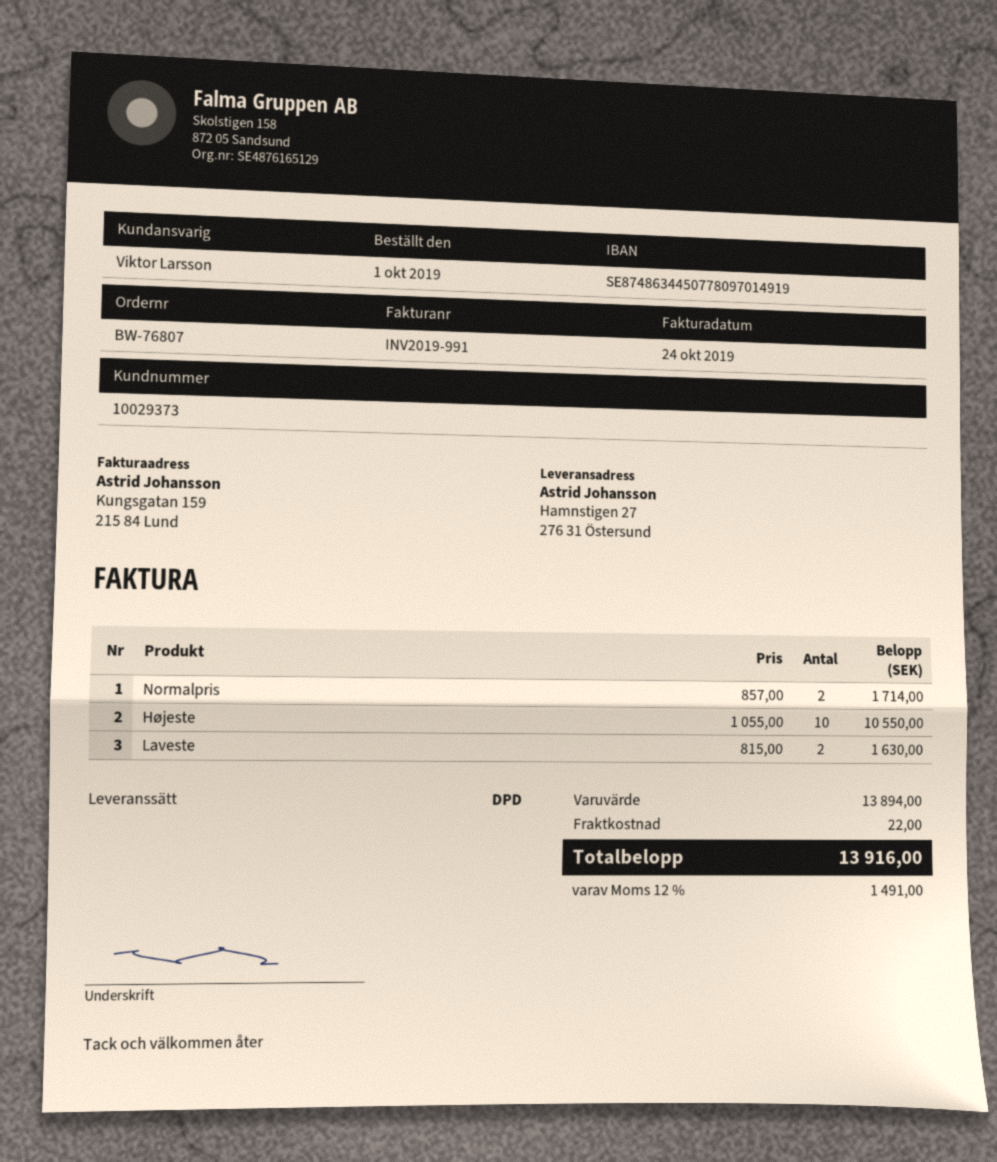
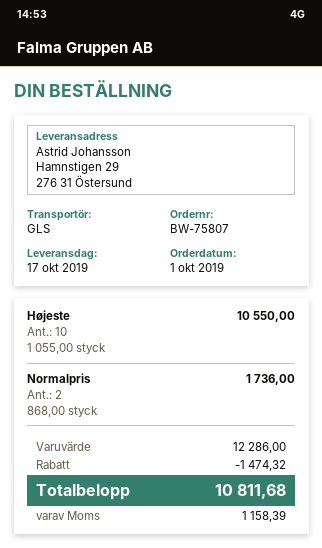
order number: BW-76807 -> BW-75807
shipping method: DPD -> GLS
ship to: Hamnstigen 27, 276 31 Östersund -> Hamnstigen 29, 276 31 Östersund
Normalpris: 2 x 857.00 = 1714.00 -> 2 x 868.00 = 1736.00
Laveste: 2 x 815.00 = 1630.00 -> none
subtotal: 13894.00 -> 12286.00
discount: none -> 1474.32
shipping: 22.00 -> none
tax: 1491.00 -> 1158.39
total: 13916.00 -> 10811.68

